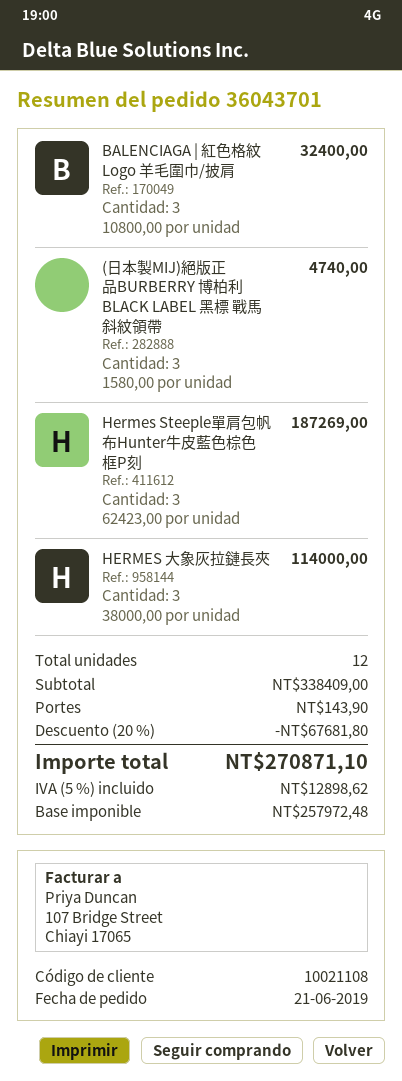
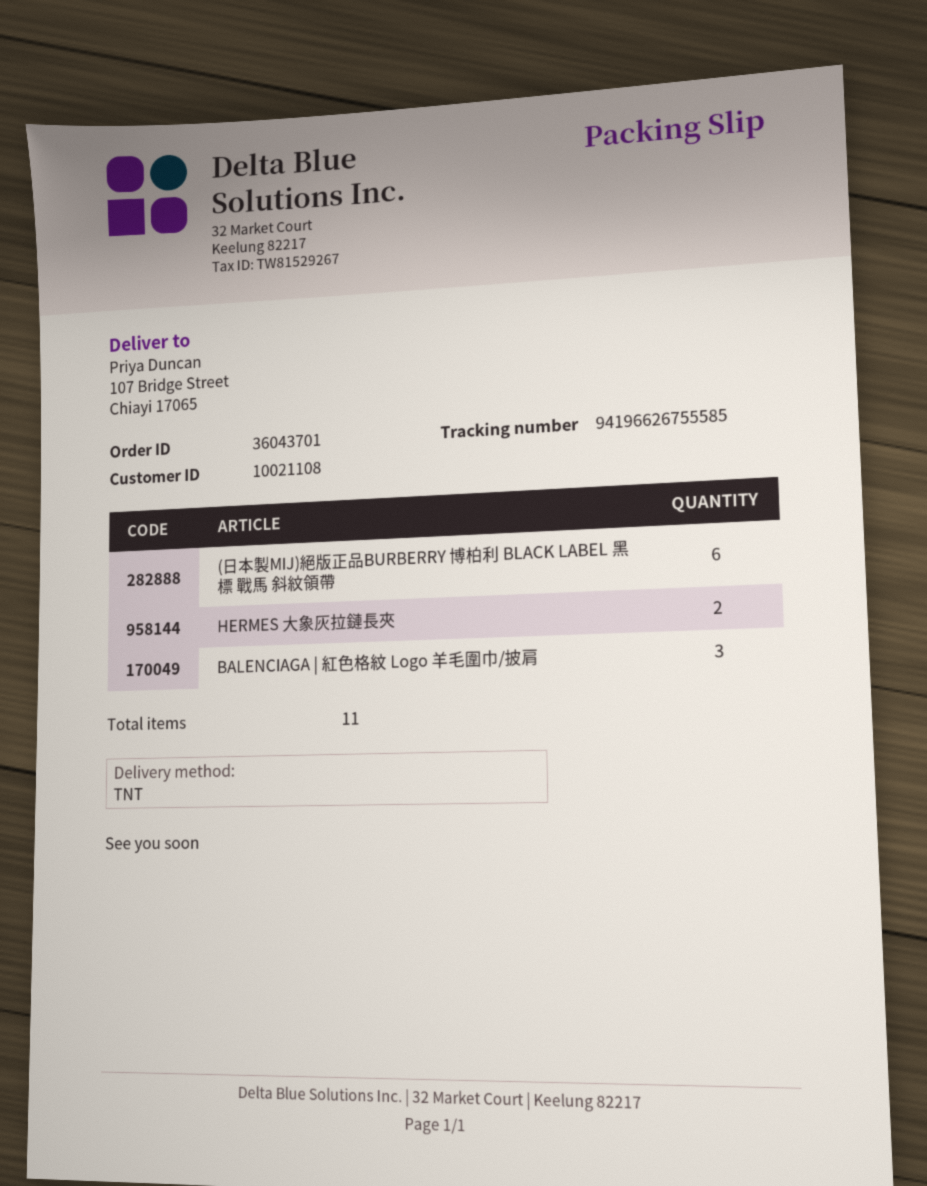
(日本製MIJ)絕版正品BURBERRY 博柏利 BLACK LABEL 黑標 戰馬 斜紋領帶: 3 -> 6
Hermes Steeple單肩包帆布Hunter牛皮藍色棕色框P刻: 3 -> none
HERMES 大象灰拉鏈長夾: 3 -> 2
total quantity: 12 -> 11

